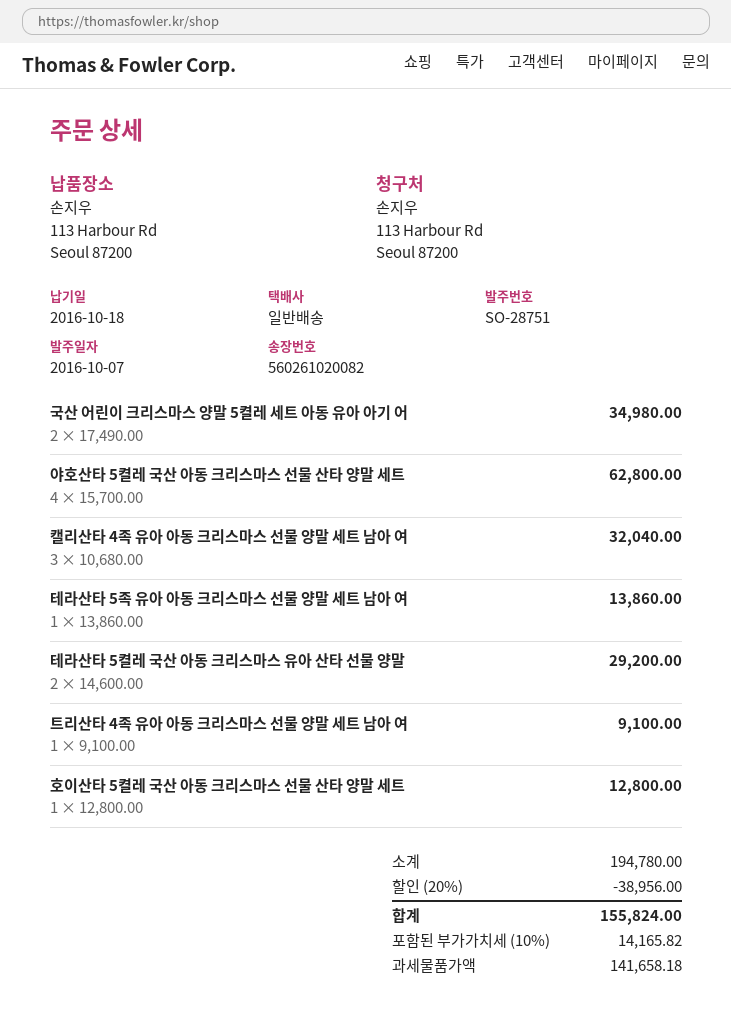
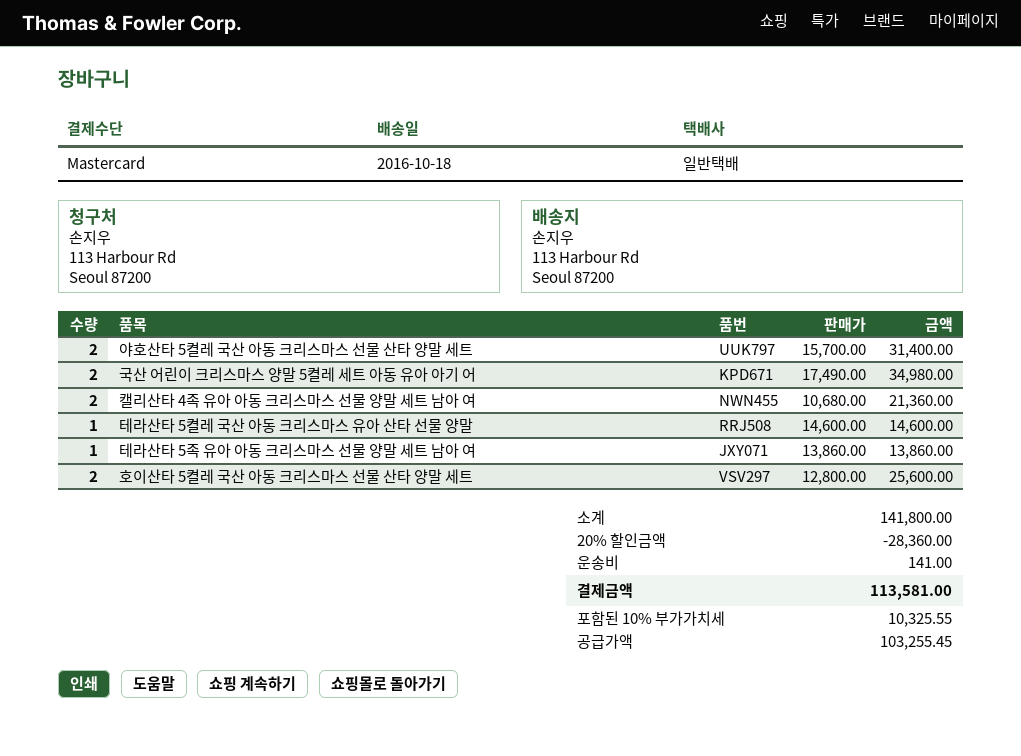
야호산타 5켤레 국산 아동 크리스마스 선물 산타 양말 세트: 4 x 15700.00 = 62800.00 -> 2 x 15700.00 = 31400.00
캘리산타 4족 유아 아동 크리스마스 선물 양말 세트 남아 여: 3 x 10680.00 = 32040.00 -> 2 x 10680.00 = 21360.00
테라산타 5켤레 국산 아동 크리스마스 유아 산타 선물 양말: 2 x 14600.00 = 29200.00 -> 1 x 14600.00 = 14600.00
트리산타 4족 유아 아동 크리스마스 선물 양말 세트 남아 여: 1 x 9100.00 = 9100.00 -> none
호이산타 5켤레 국산 아동 크리스마스 선물 산타 양말 세트: 1 x 12800.00 = 12800.00 -> 2 x 12800.00 = 25600.00
subtotal: 194780.00 -> 141800.00
discount: 20% = 38956.00 -> 20% = 28360.00
shipping: none -> 141.00
net: 141658.18 -> 103255.45
tax: 10% = 14165.82 -> 10% = 10325.55
total: 155824.00 -> 113581.00

